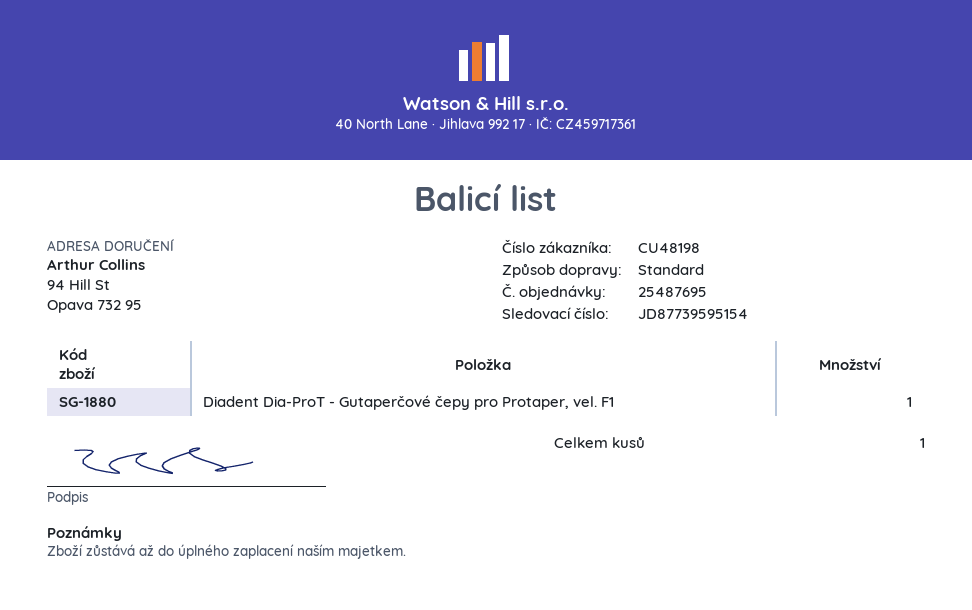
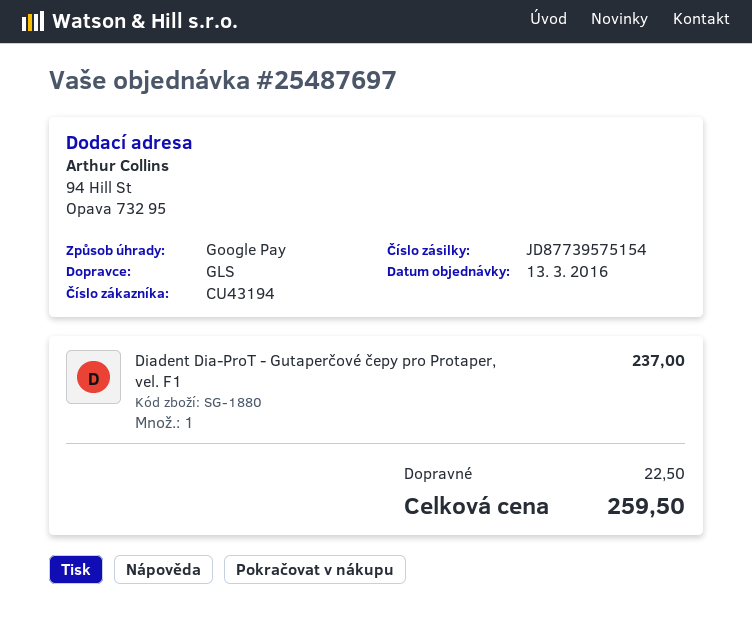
order number: 25487695 -> 25487697
customer number: CU48198 -> CU43194
shipping method: standard -> GLS
tracking number: JD87739595154 -> JD87739575154

